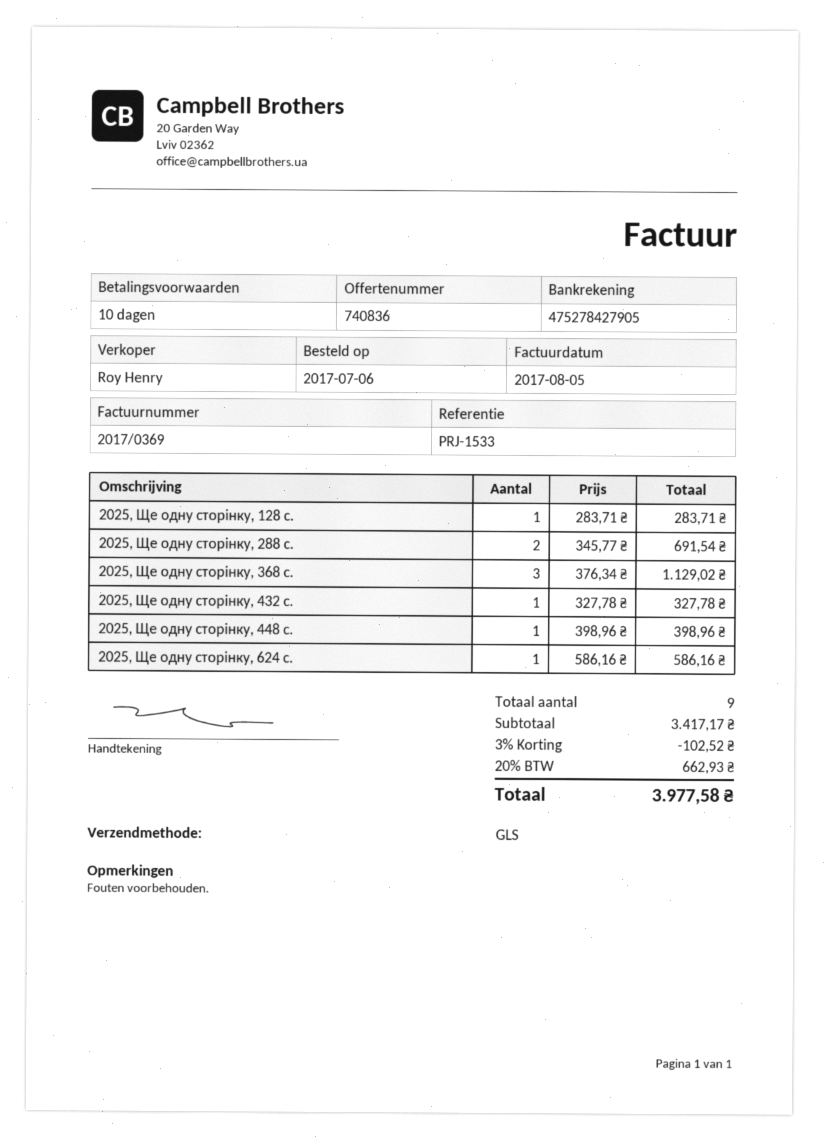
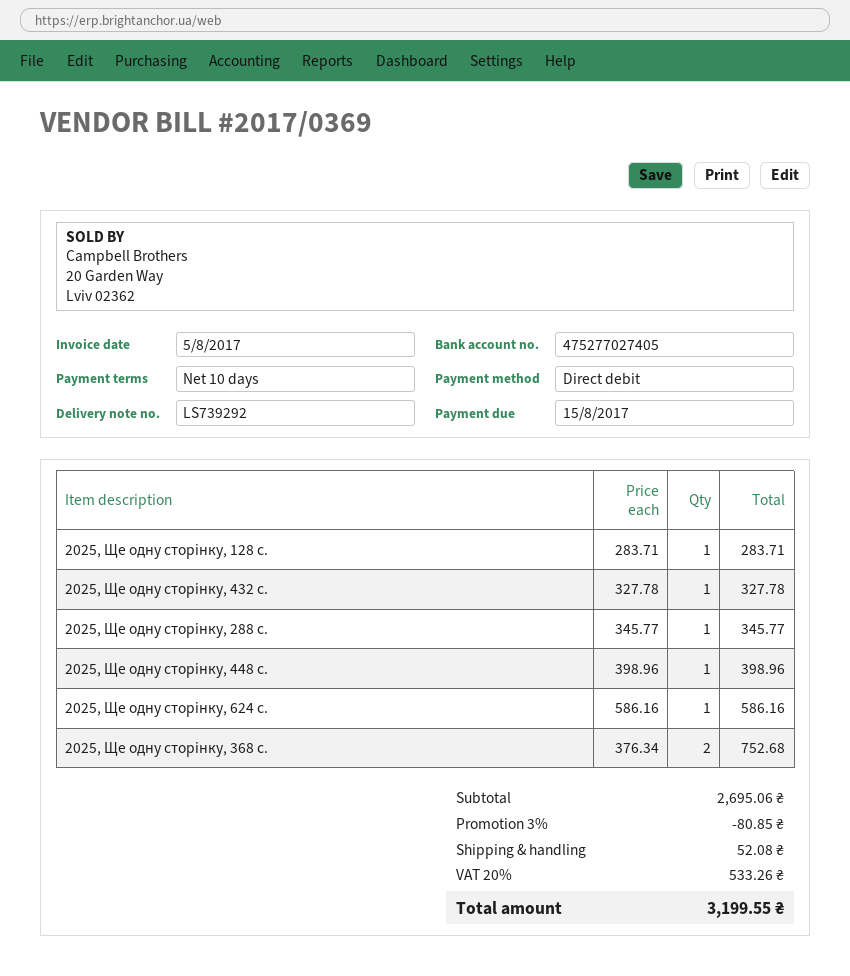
bank account: 475278427905 -> 475277027405
2025, Ще одну сторінку, 288 с.: 2 x 345.77 = 691.54 -> 1 x 345.77 = 345.77
2025, Ще одну сторінку, 368 с.: 3 x 376.34 = 1129.02 -> 2 x 376.34 = 752.68
subtotal: 3417.17 -> 2695.06
discount: 3% = 102.52 -> 3% = 80.85
shipping: none -> 52.08
tax: 20% = 662.93 -> 20% = 533.26
total: 3977.58 -> 3199.55

